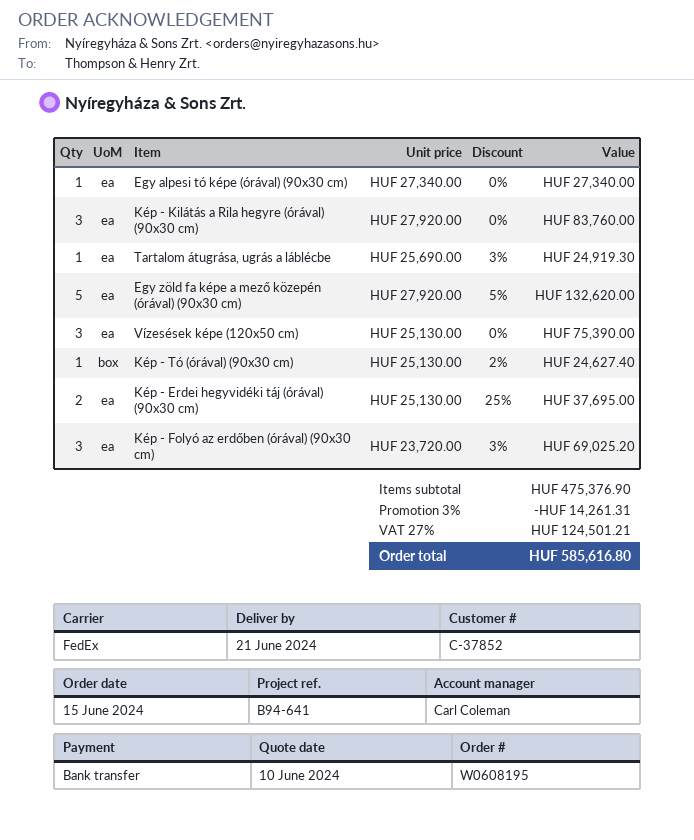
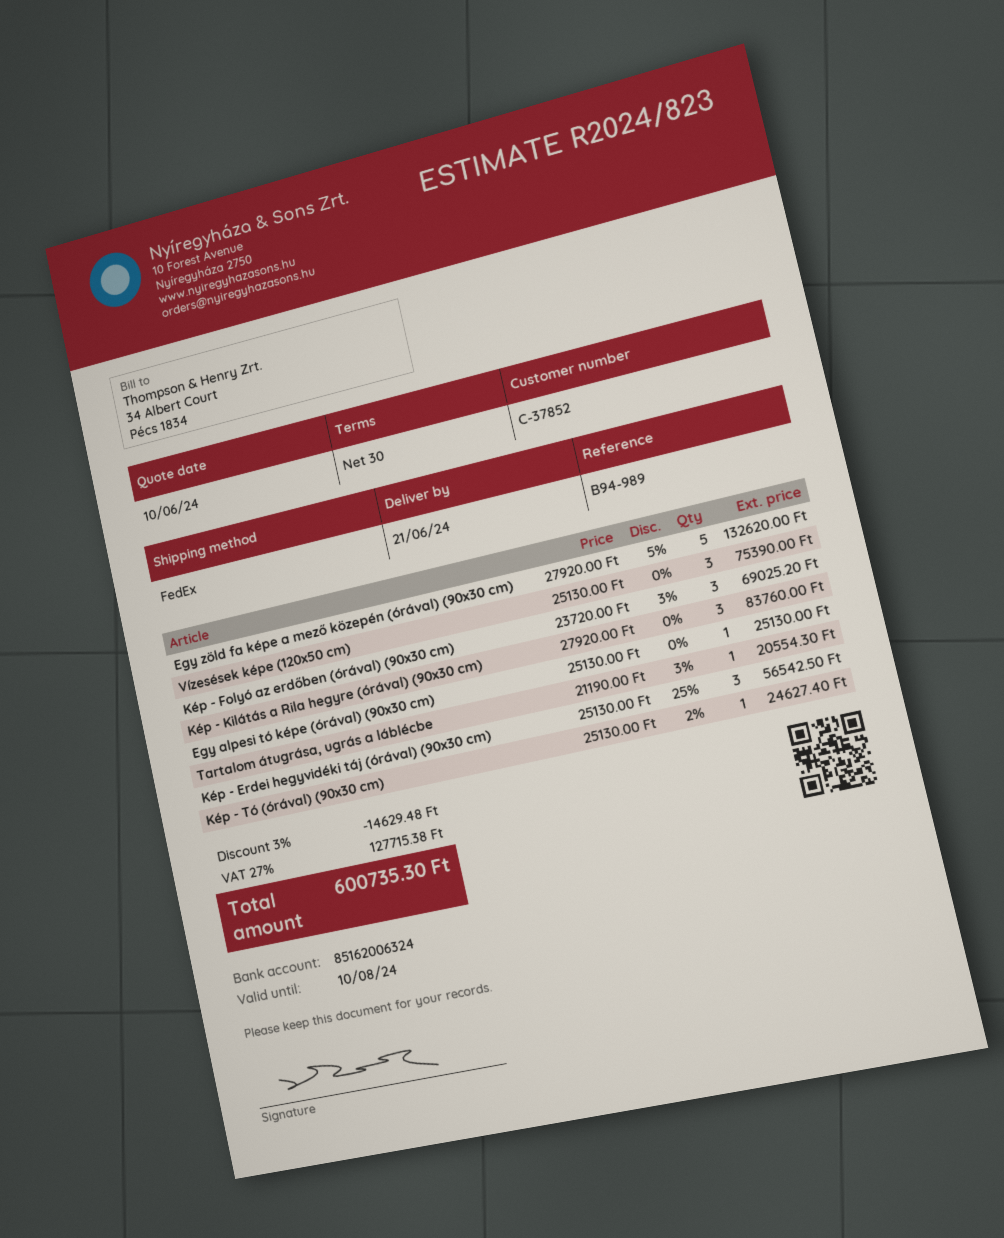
reference: B94-641 -> B94-989
Egy alpesi tó képe (órával) (90x30 cm): 1 x 27340.00 = 27340.00 -> 1 x 25130.00 = 25130.00
Tartalom átugrása, ugrás a láblécbe: 1 x 25690.00 - 3% = 24919.30 -> 1 x 21190.00 - 3% = 20554.30
Kép - Erdei hegyvidéki táj (órával) (90x30 cm): 2 x 25130.00 - 25% = 37695.00 -> 3 x 25130.00 - 25% = 56542.50
discount: 3% = 14261.31 -> 3% = 14629.48
tax: 27% = 124501.21 -> 27% = 127715.38
total: 585616.80 -> 600735.30

